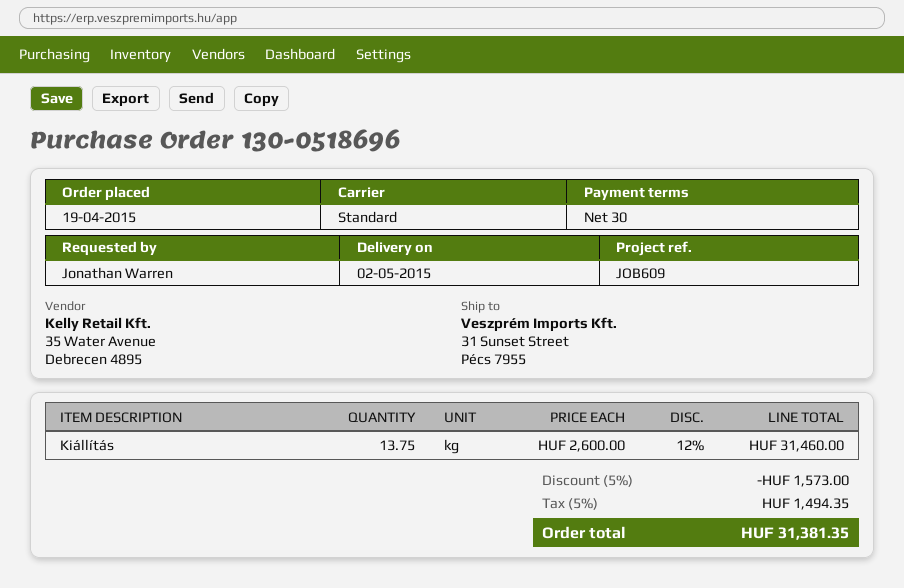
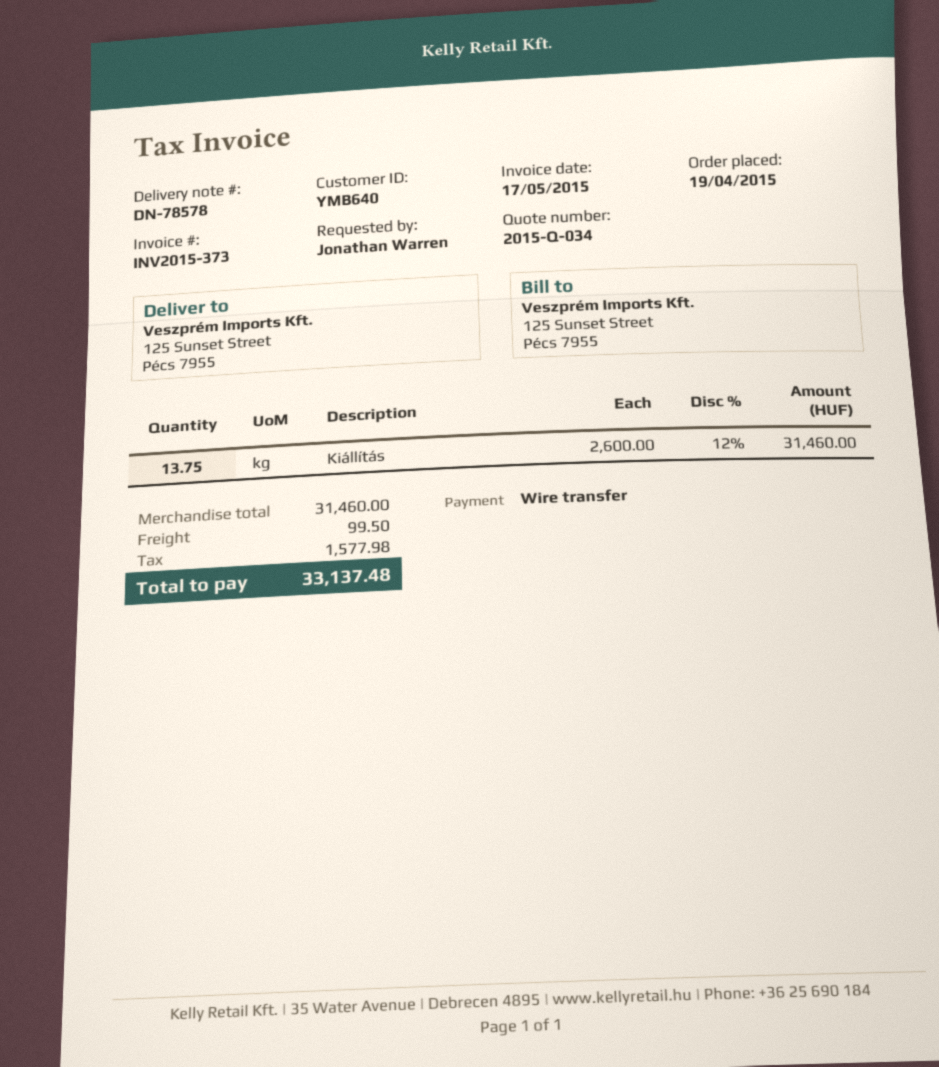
ship to: 31 Sunset Street, Pécs 7955 -> 125 Sunset Street, Pécs 7955
discount: 5% = 1573.00 -> none
shipping: none -> 99.50
tax: 1494.35 -> 1577.98
total: 31381.35 -> 33137.48

